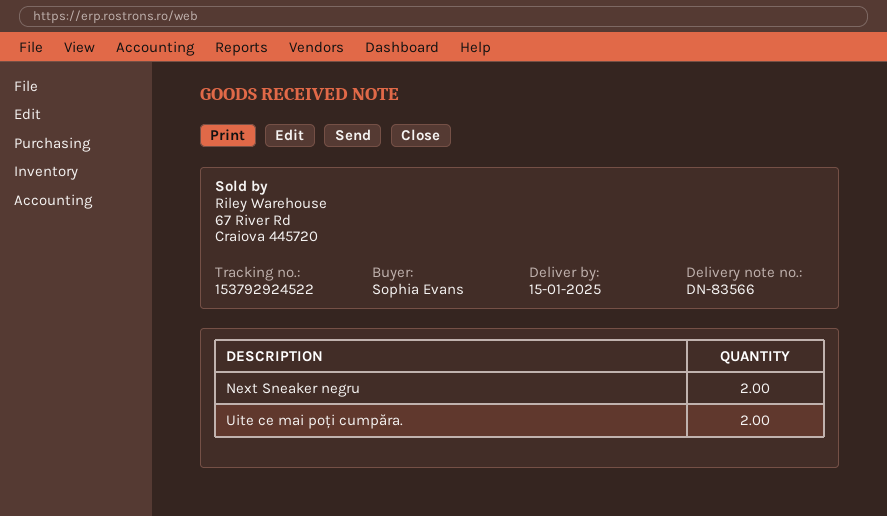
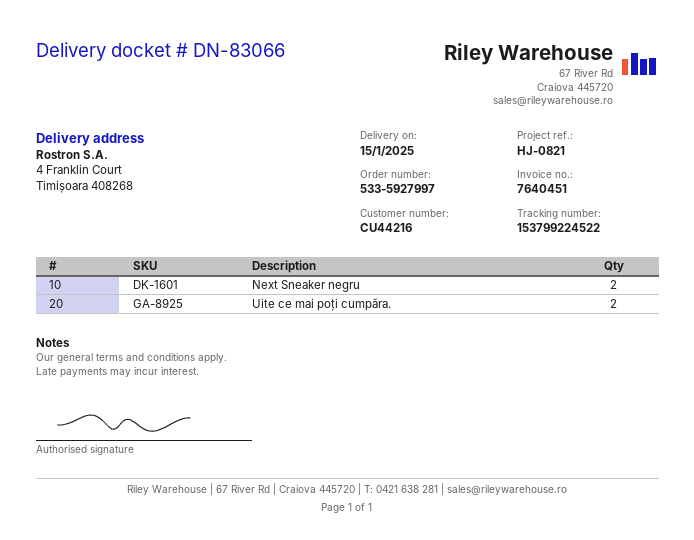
delivery note number: DN-83566 -> DN-83066
tracking number: 153792924522 -> 153799224522

